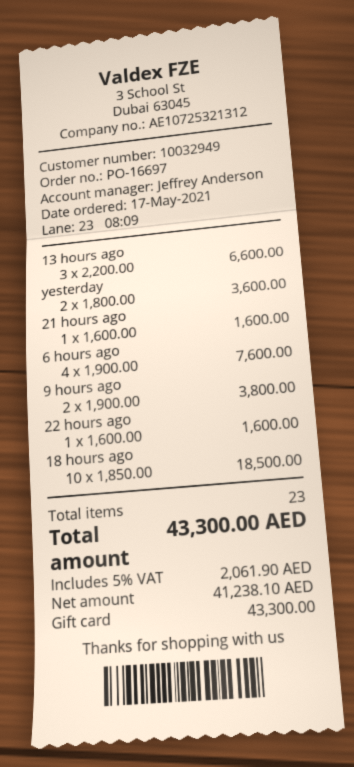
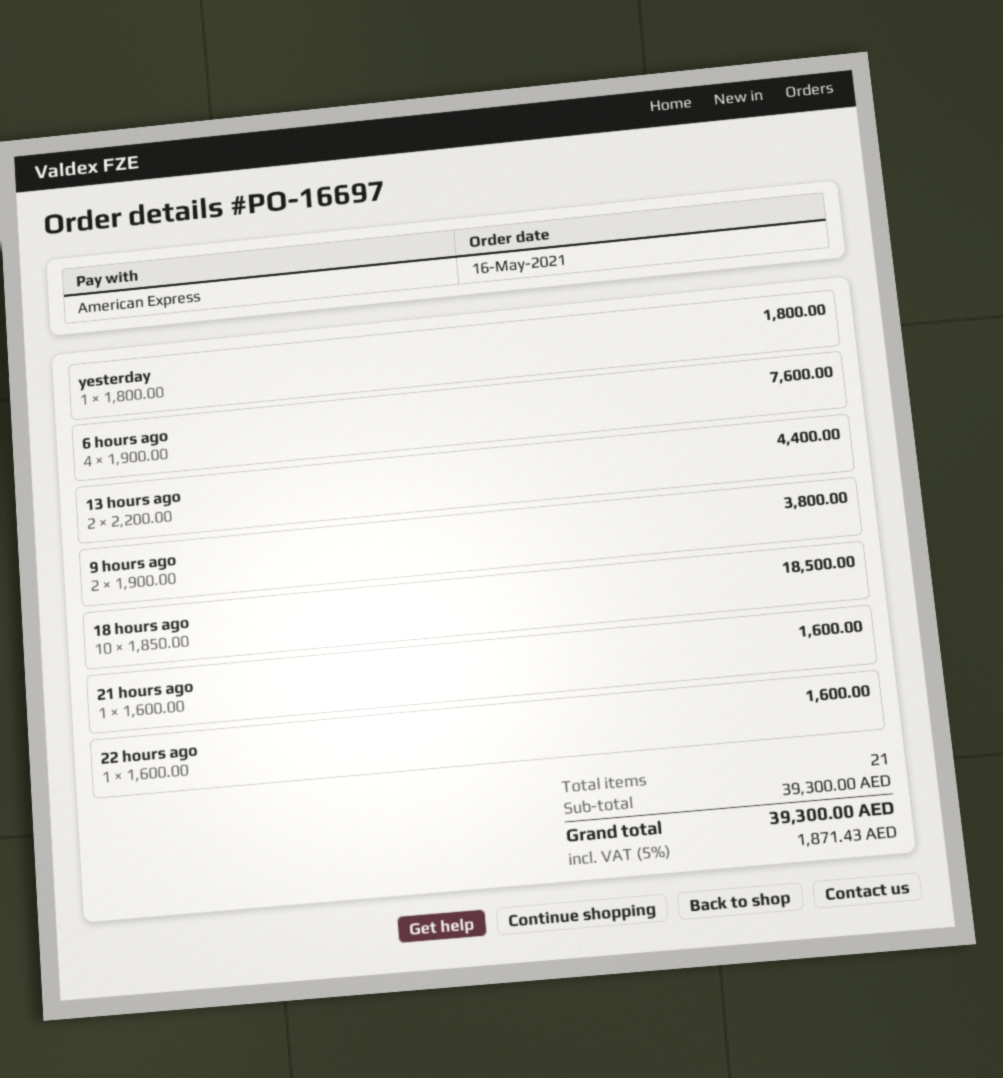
order date: 2021-05-17 -> 2021-05-16
payment method: gift card -> American Express
13 hours ago: 3 x 2200.00 = 6600.00 -> 2 x 2200.00 = 4400.00
yesterday: 2 x 1800.00 = 3600.00 -> 1 x 1800.00 = 1800.00
total quantity: 23 -> 21
tax: 5% = 2061.90 -> 5% = 1871.43
total: 43300.00 -> 39300.00

